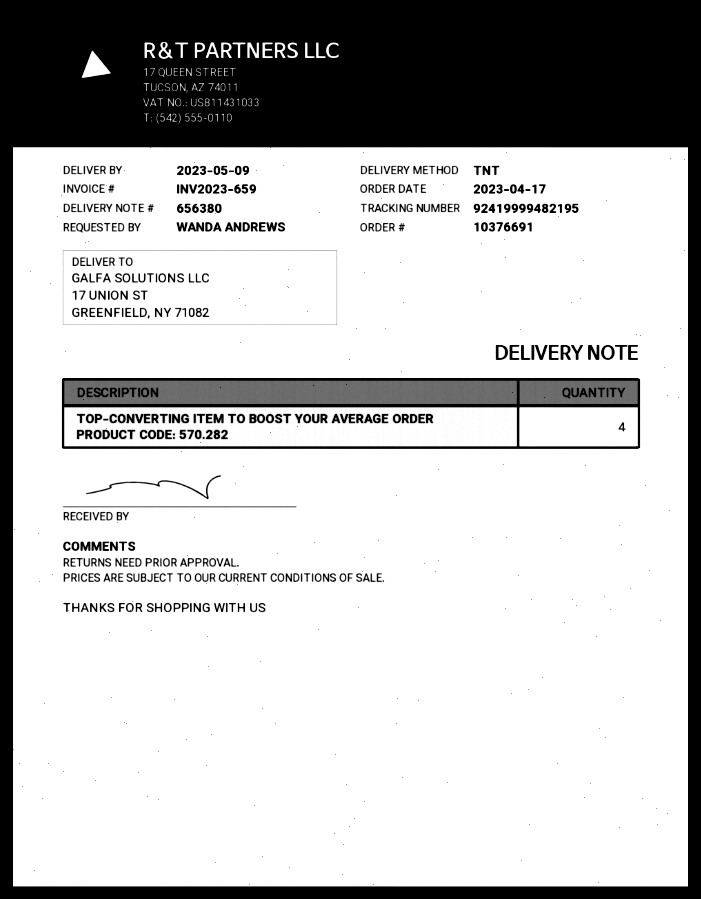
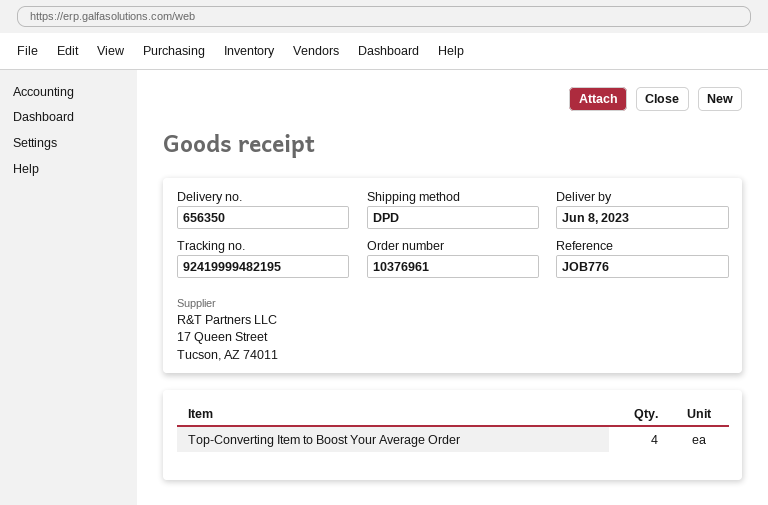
order number: 10376691 -> 10376961
delivery note number: 656380 -> 656350
delivery date: 2023-05-09 -> 2023-06-08
shipping method: TNT -> DPD

